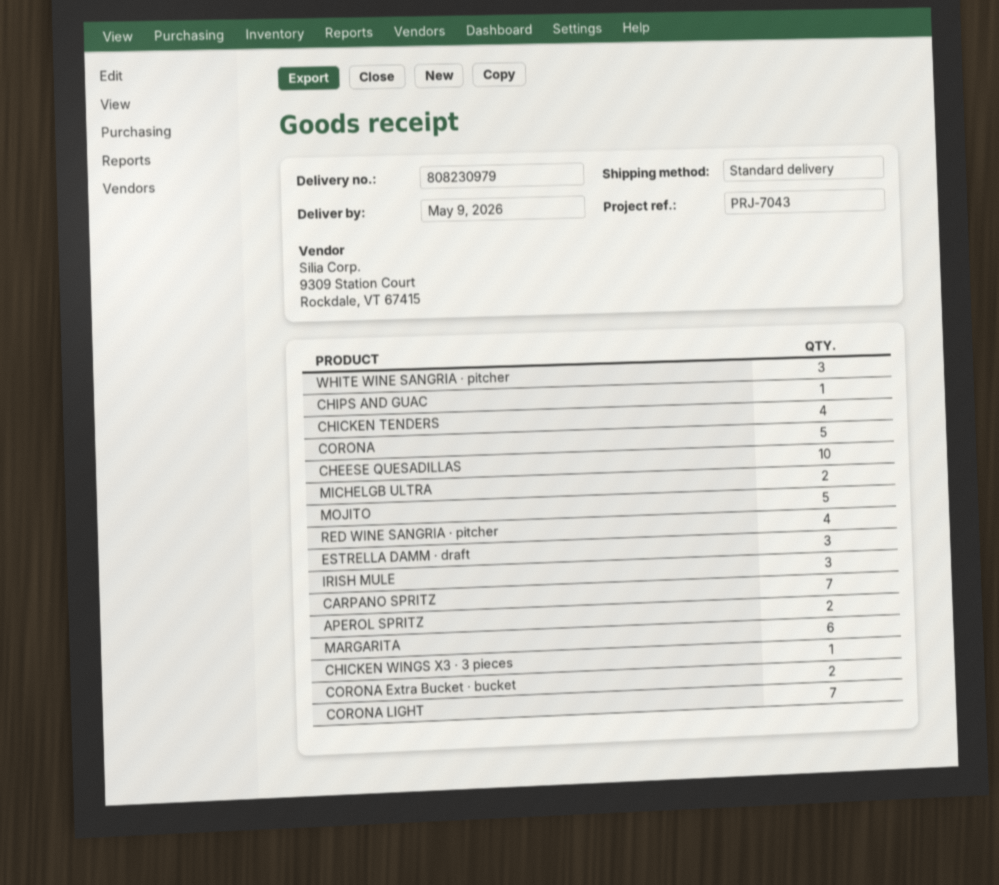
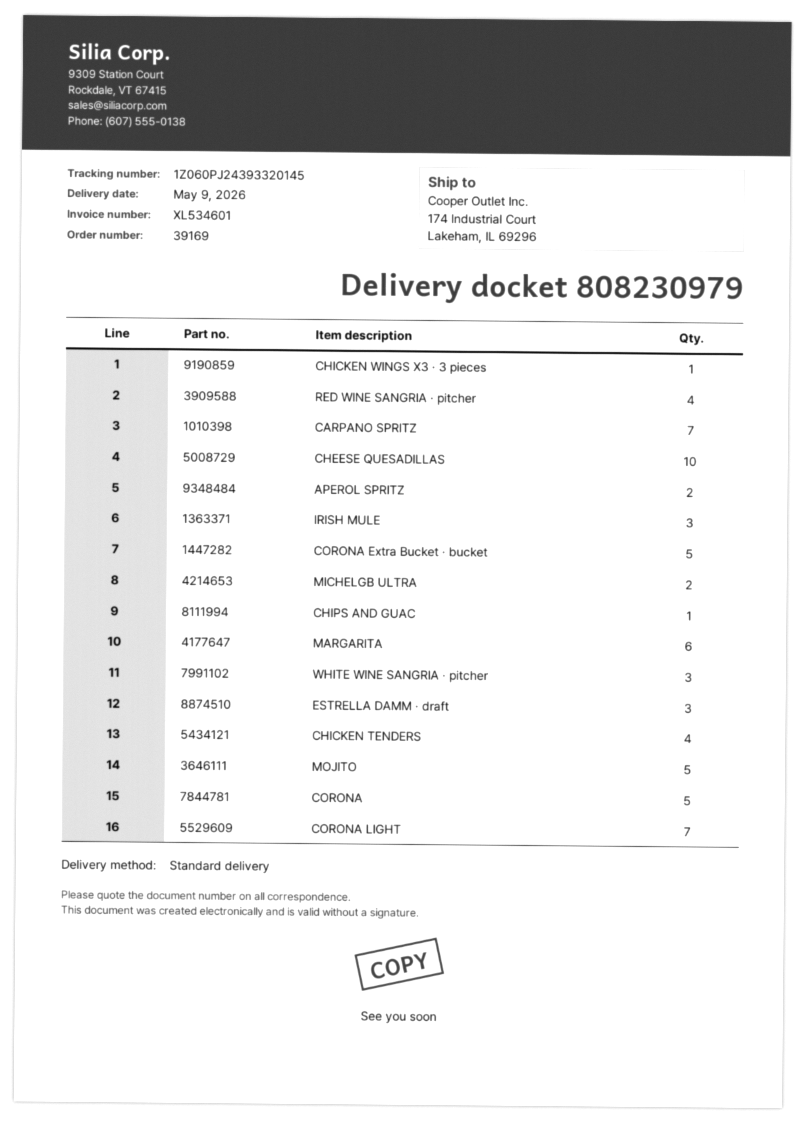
CORONA Extra Bucket · bucket: 2 -> 5

